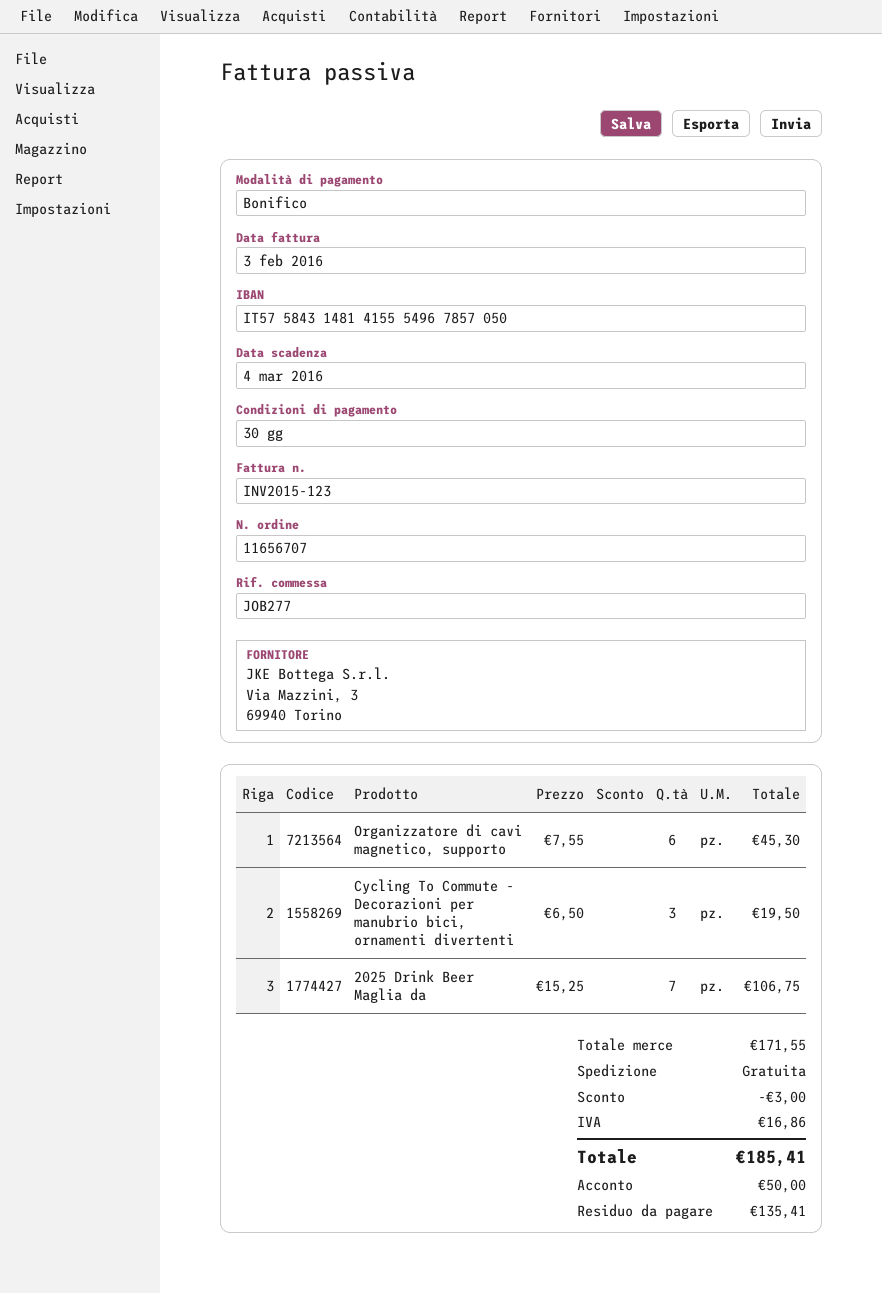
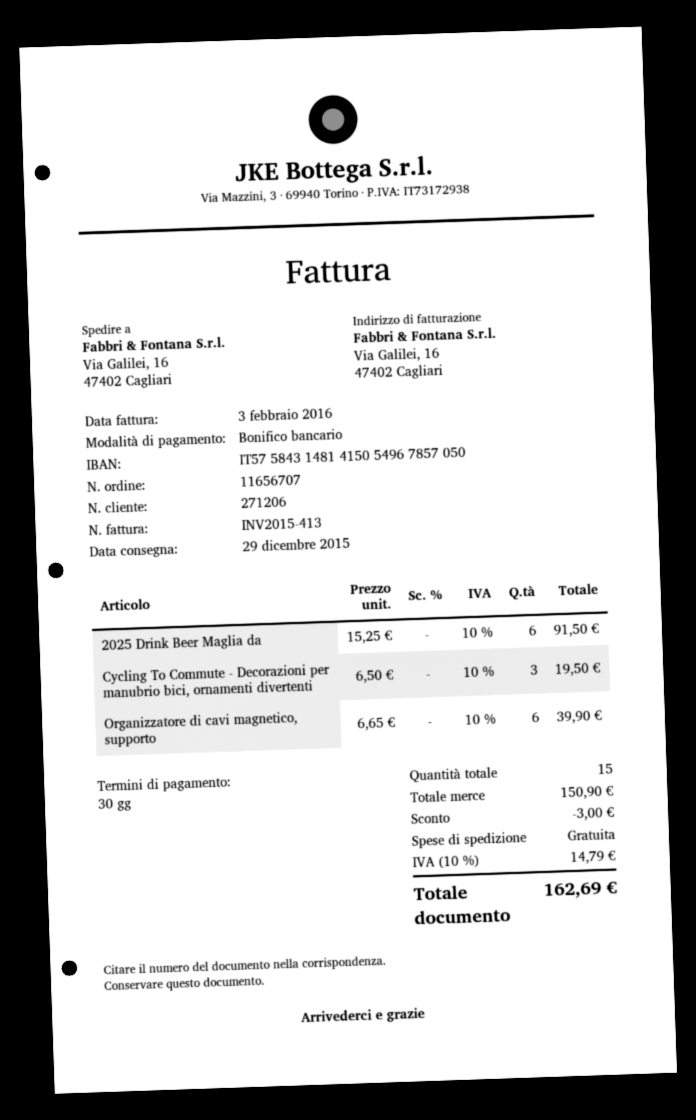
invoice number: INV2015-123 -> INV2015-413
bank account: IT5758431481415554967857050 -> IT5758431481415054967857050
Organizzatore di cavi magnetico, supporto: 6 x 7.55 = 45.30 -> 6 x 6.65 = 39.90
2025 Drink Beer Maglia da: 7 x 15.25 = 106.75 -> 6 x 15.25 = 91.50
subtotal: 171.55 -> 150.90
tax: 16.86 -> 14.79
total: 185.41 -> 162.69

